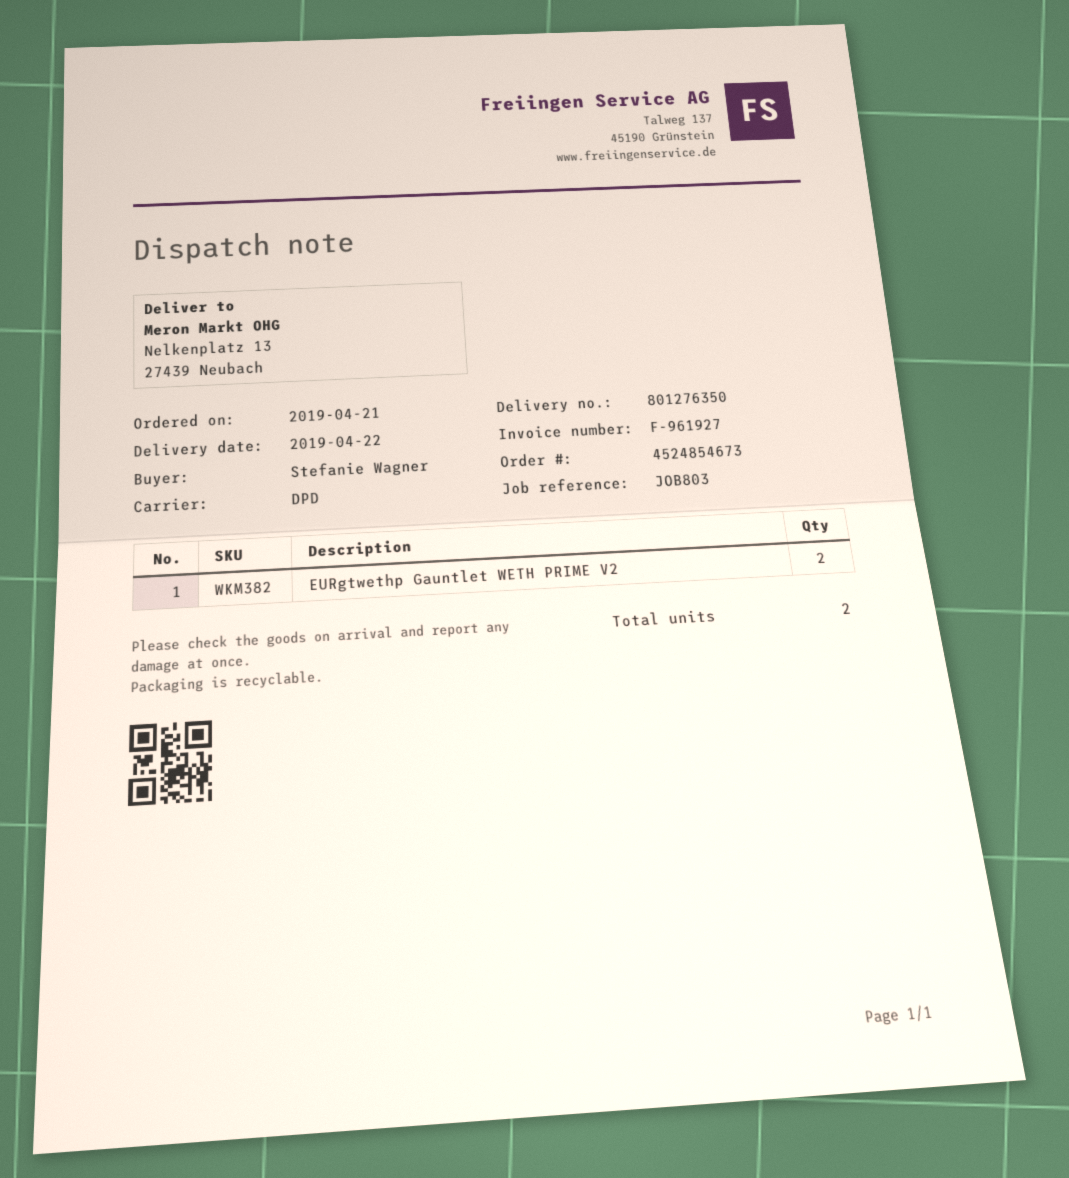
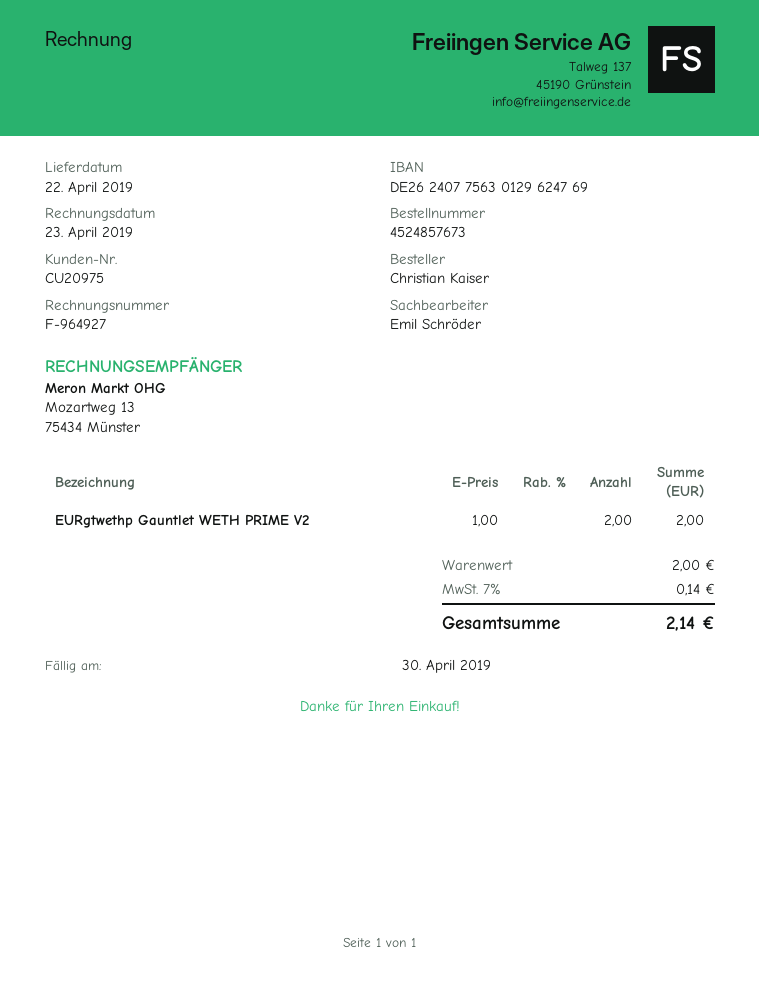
order number: 4524854673 -> 4524857673
invoice number: F-961927 -> F-964927
ordered by: Stefanie Wagner -> Christian Kaiser

